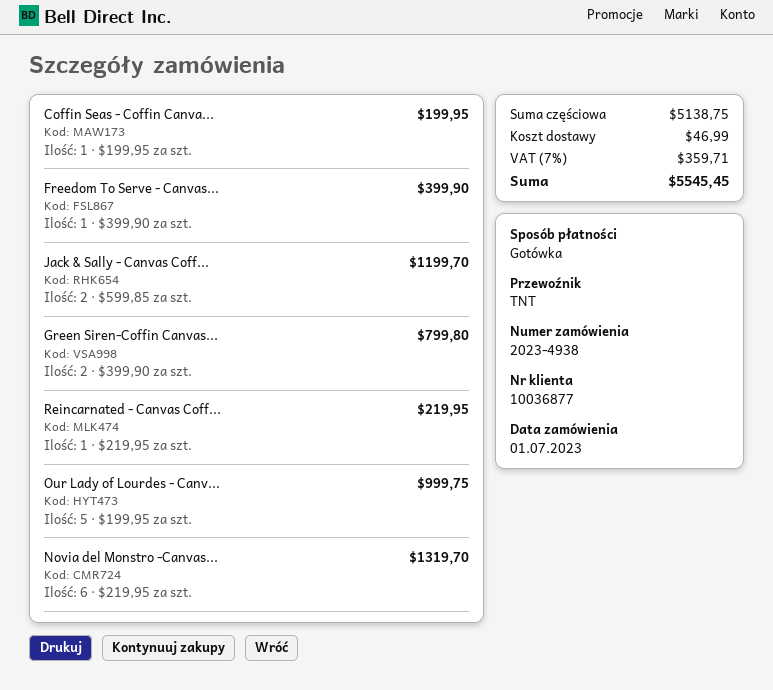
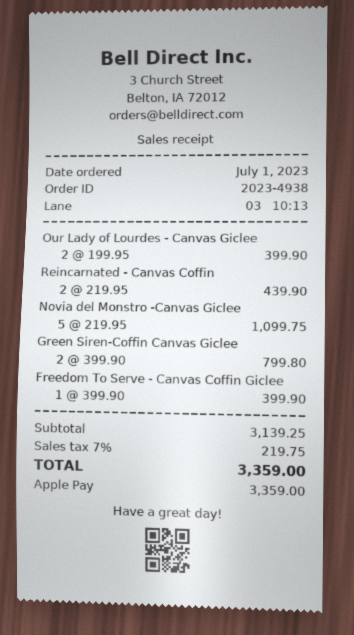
payment method: cash -> Apple Pay
Coffin Seas - Coffin Canva...: 1 x 199.95 = 199.95 -> none
Jack & Sally - Canvas Coff...: 2 x 599.85 = 1199.70 -> none
Reincarnated - Canvas Coff...: 1 x 219.95 = 219.95 -> 2 x 219.95 = 439.90
Our Lady of Lourdes - Canv...: 5 x 199.95 = 999.75 -> 2 x 199.95 = 399.90
Novia del Monstro -Canvas...: 6 x 219.95 = 1319.70 -> 5 x 219.95 = 1099.75
subtotal: 5138.75 -> 3139.25
shipping: 46.99 -> none
tax: 7% = 359.71 -> 7% = 219.75
total: 5545.45 -> 3359.00

